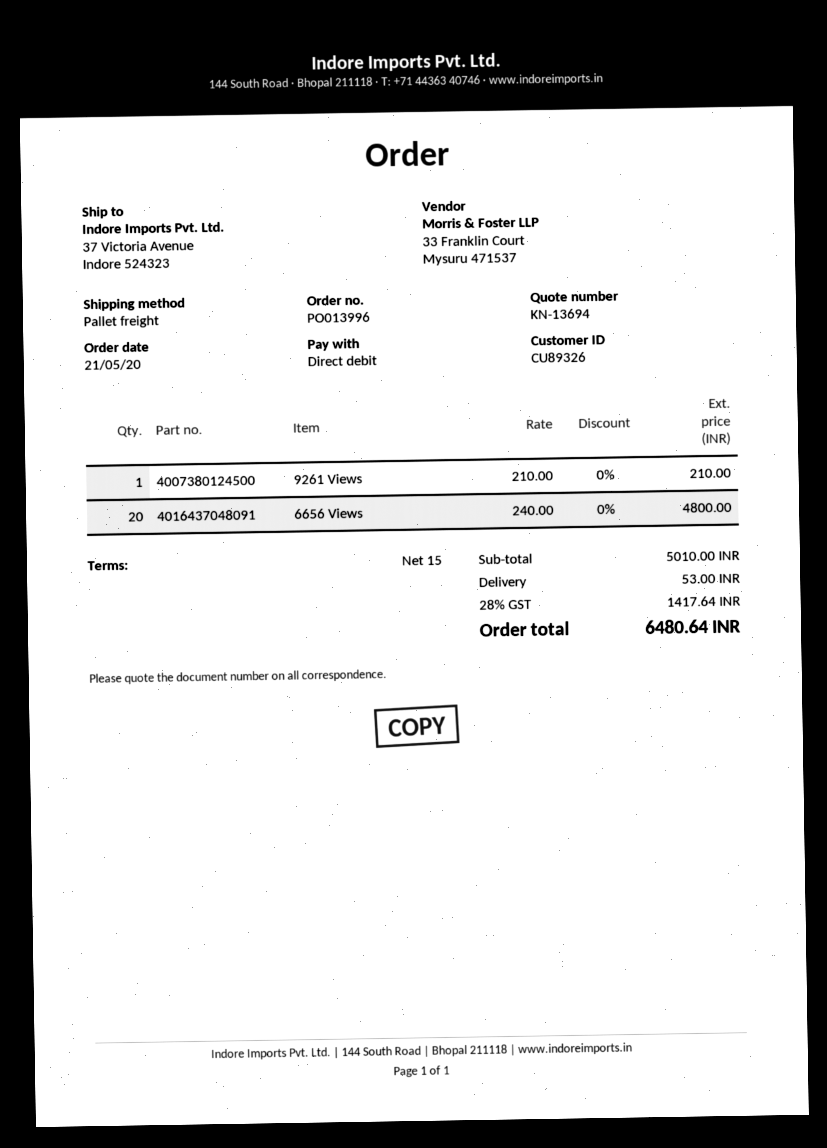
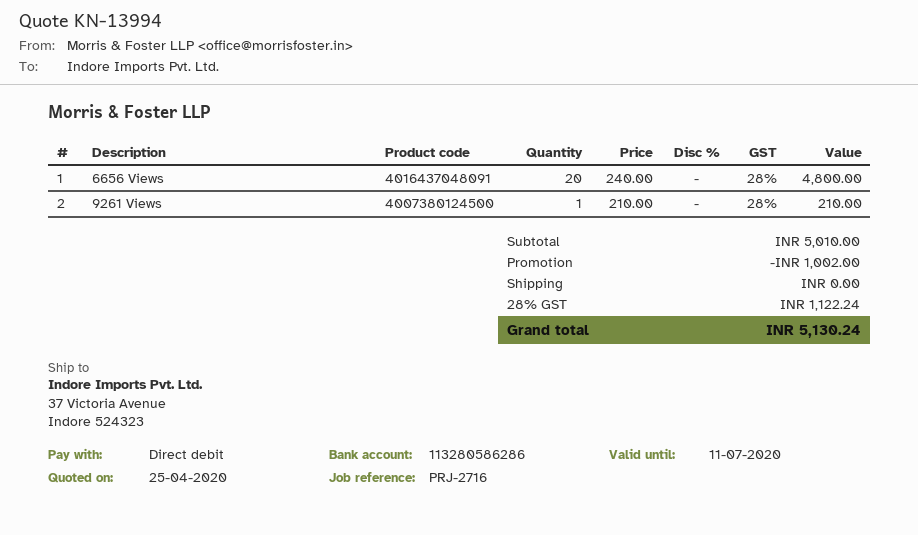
quote number: KN-13694 -> KN-13994
discount: none -> 1002.00
shipping: 53.00 -> 0.00
tax: 28% = 1417.64 -> 28% = 1122.24
total: 6480.64 -> 5130.24

